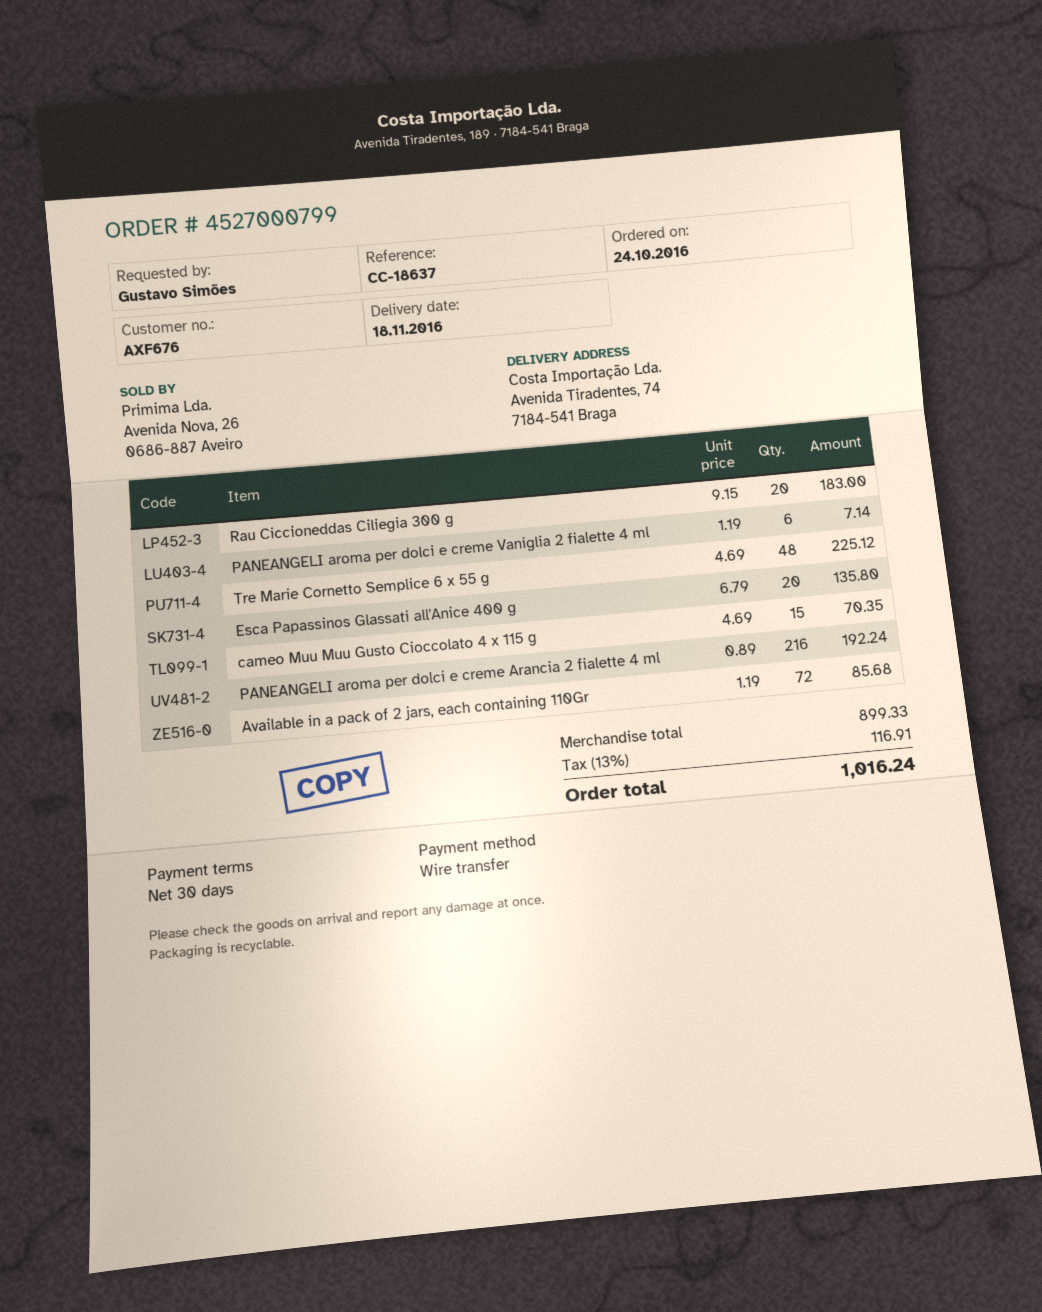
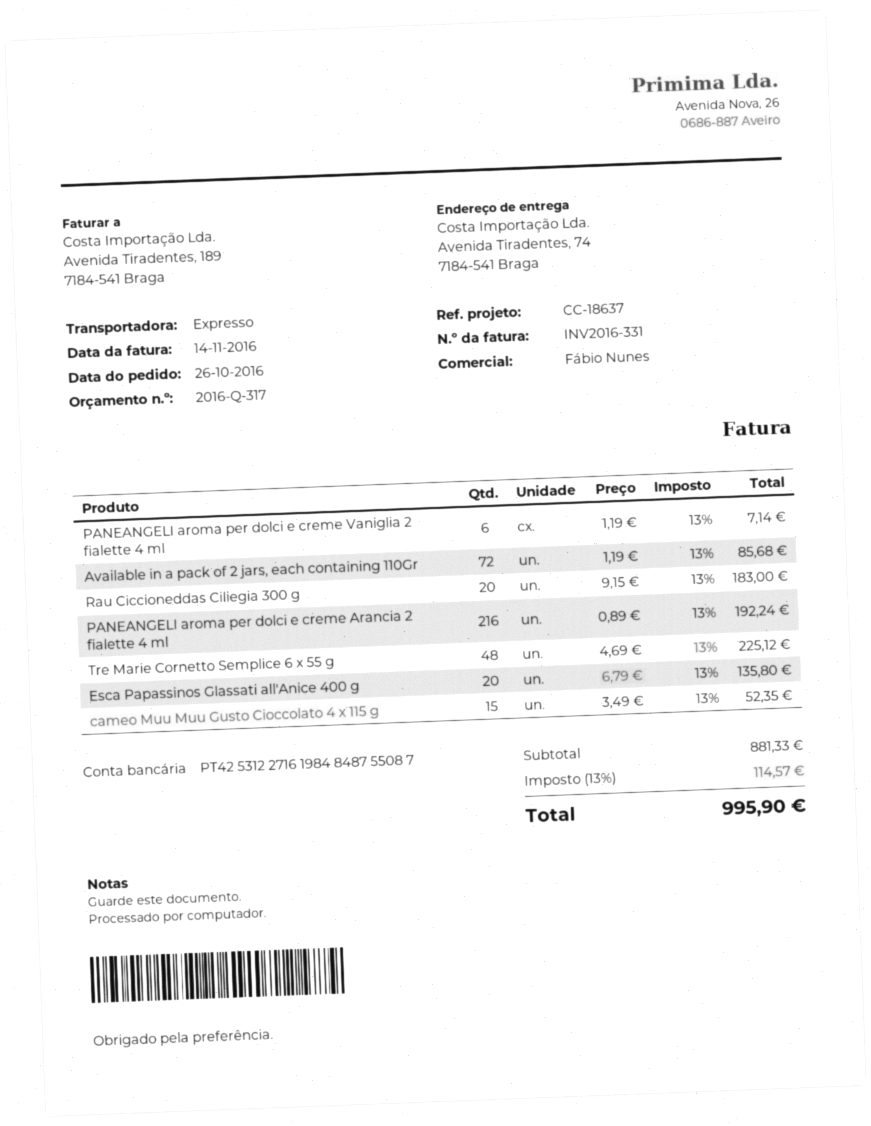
order date: 2016-10-24 -> 2016-10-26
cameo Muu Muu Gusto Cioccolato 4 x 115 g: 15 x 4.69 = 70.35 -> 15 x 3.49 = 52.35
subtotal: 899.33 -> 881.33
tax: 13% = 116.91 -> 13% = 114.57
total: 1016.24 -> 995.90

